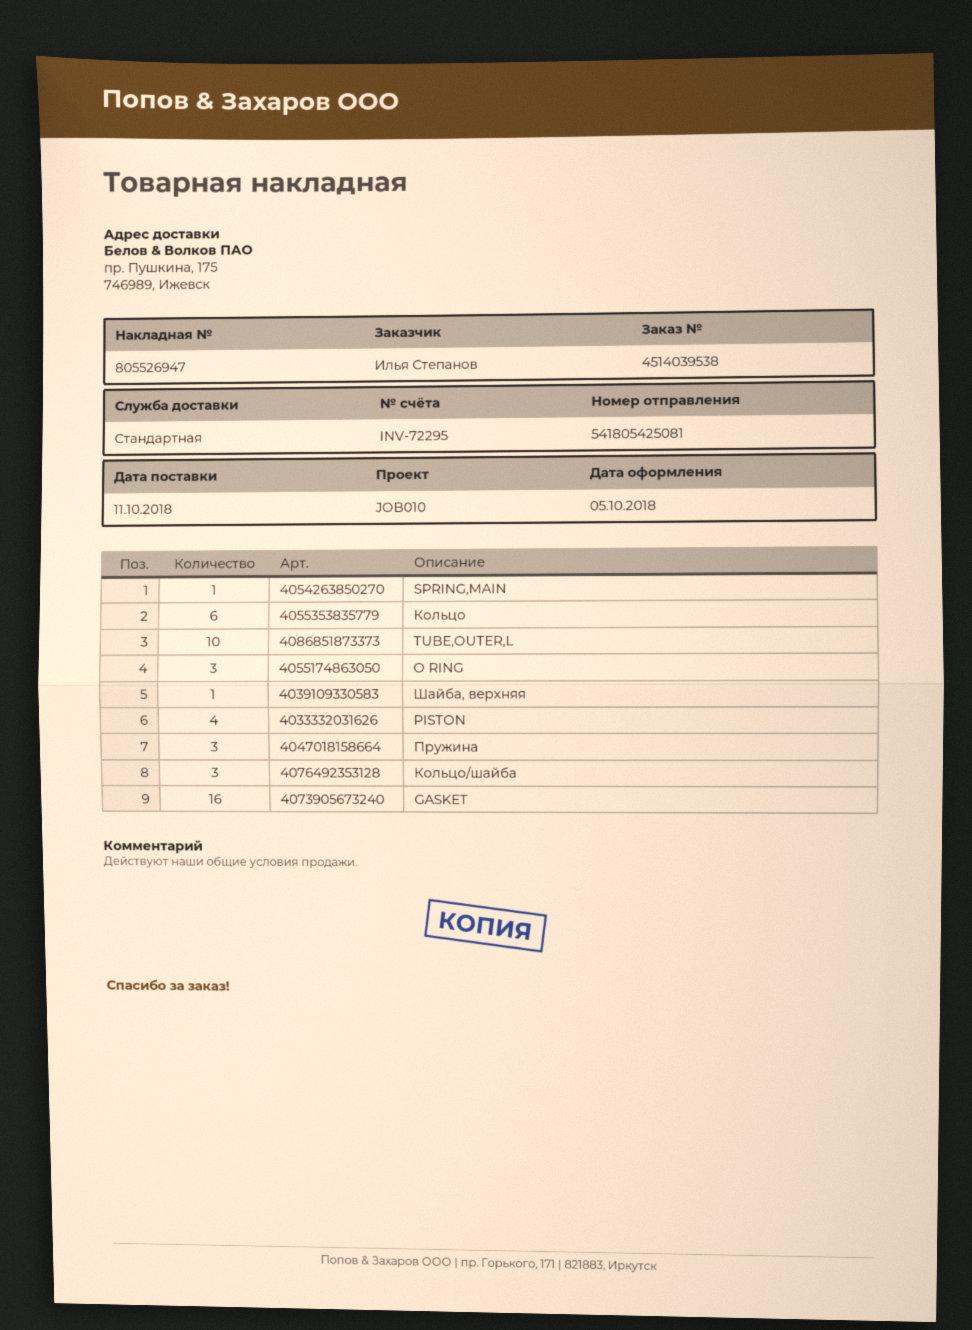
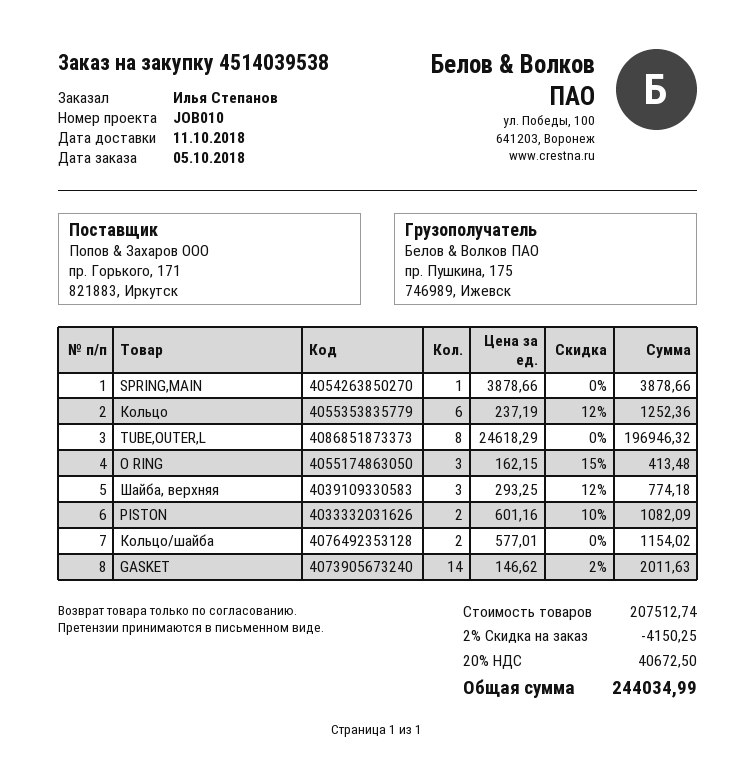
TUBE,OUTER,L: 10 -> 8
Шайба, верхняя: 1 -> 3
PISTON: 4 -> 2
Пружина: 3 -> none
Кольцо/шайба: 3 -> 2
GASKET: 16 -> 14

